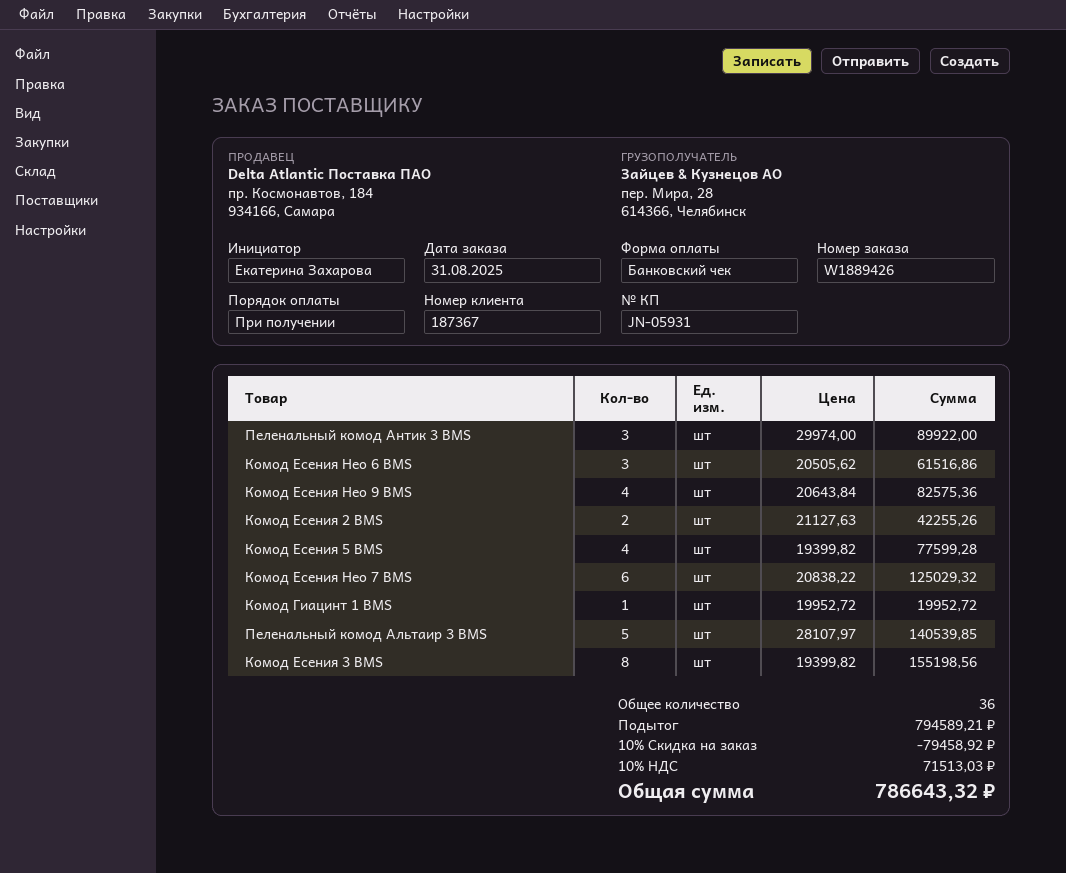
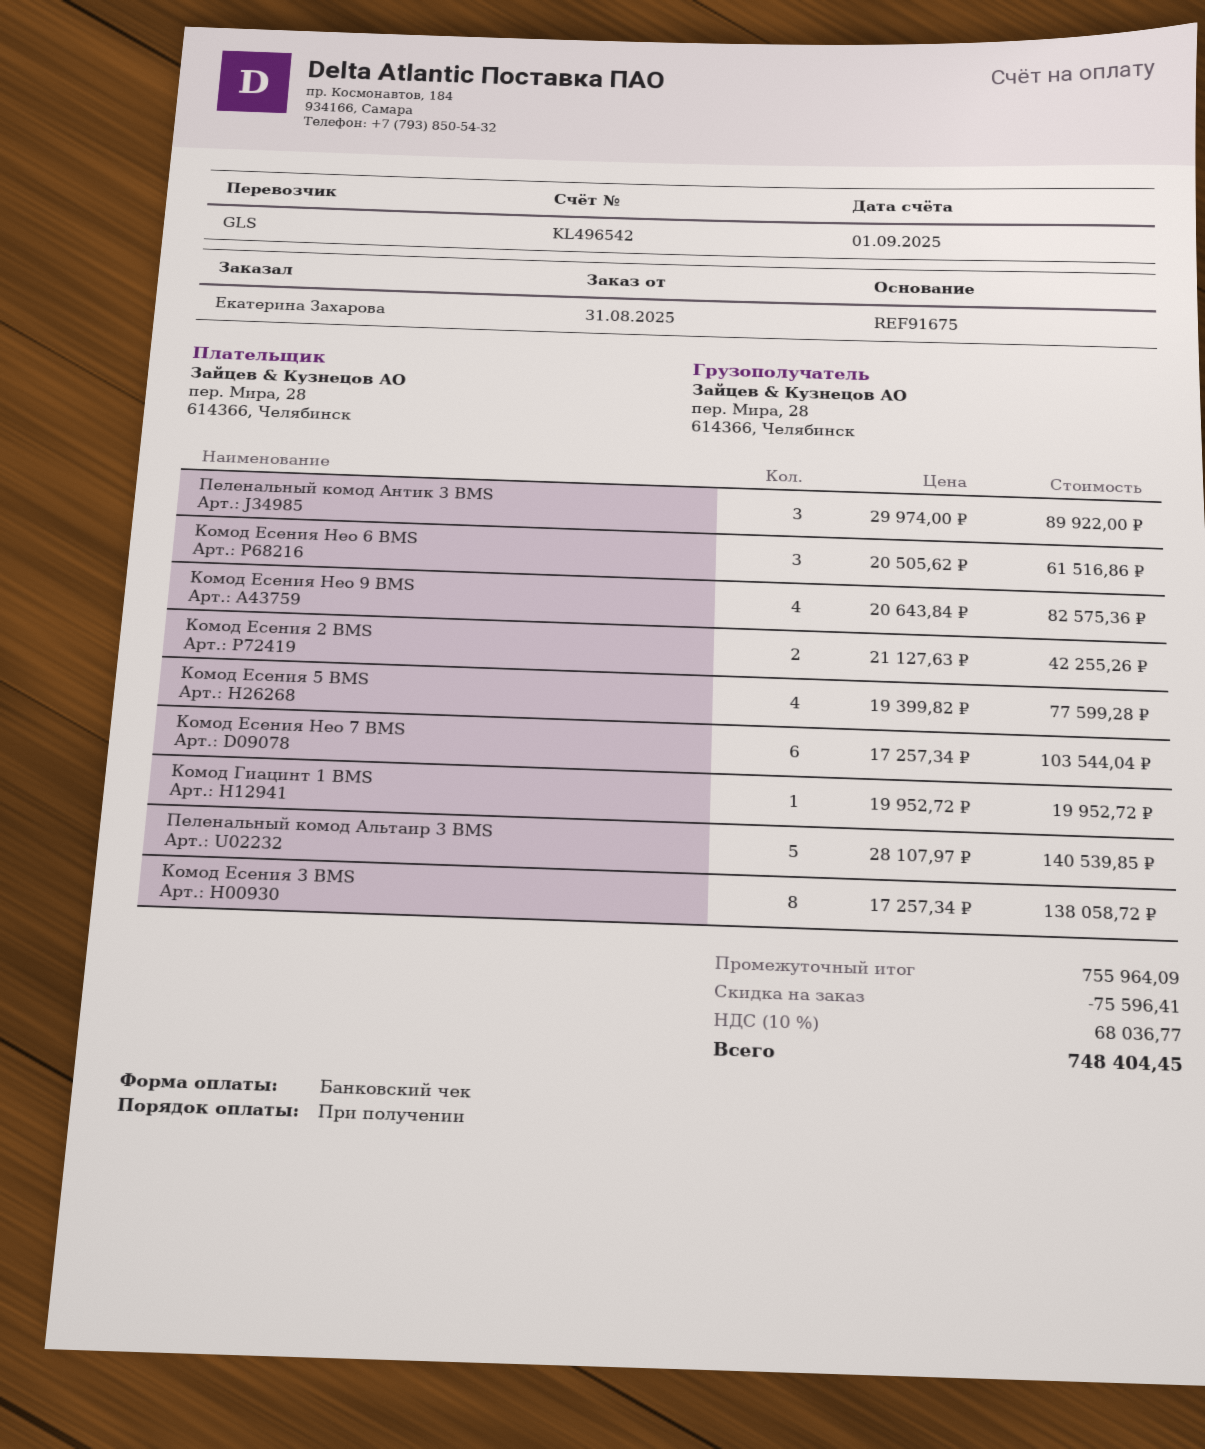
Комод Есения Нео 7 BMS: 6 x 20838.22 = 125029.32 -> 6 x 17257.34 = 103544.04
Комод Есения 3 BMS: 8 x 19399.82 = 155198.56 -> 8 x 17257.34 = 138058.72
subtotal: 794589.21 -> 755964.09
discount: 79458.92 -> 75596.41
tax: 10% = 71513.03 -> 10% = 68036.77
total: 786643.32 -> 748404.45

